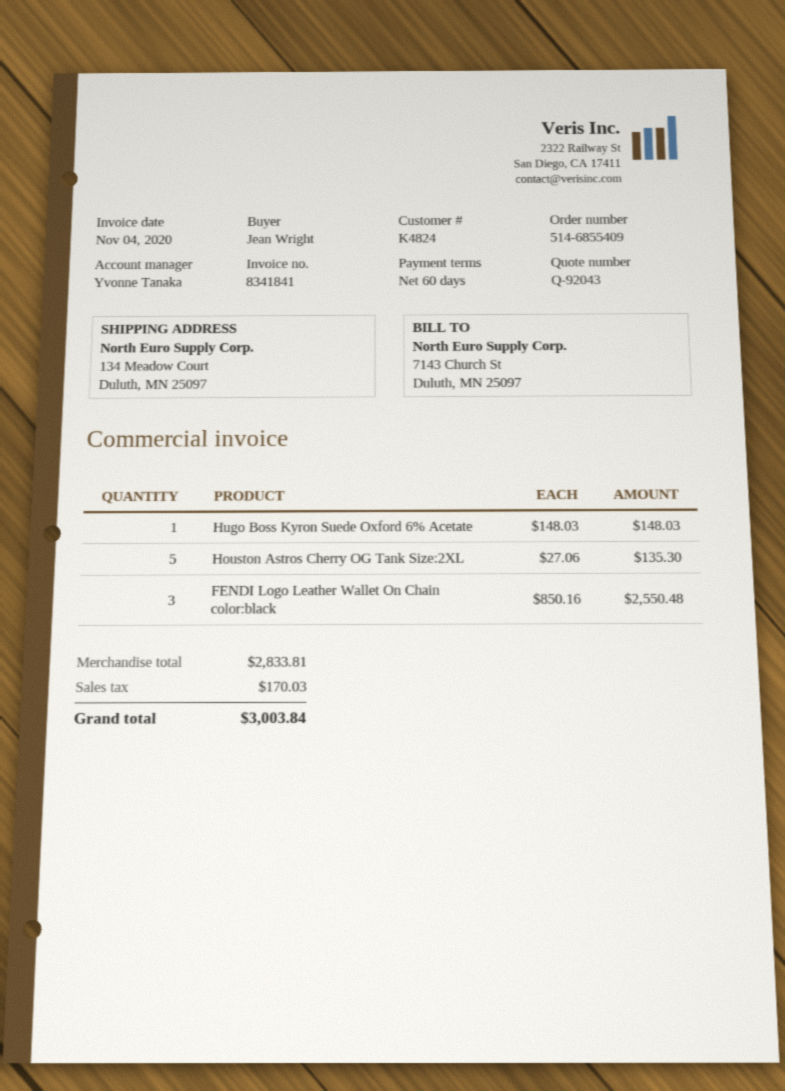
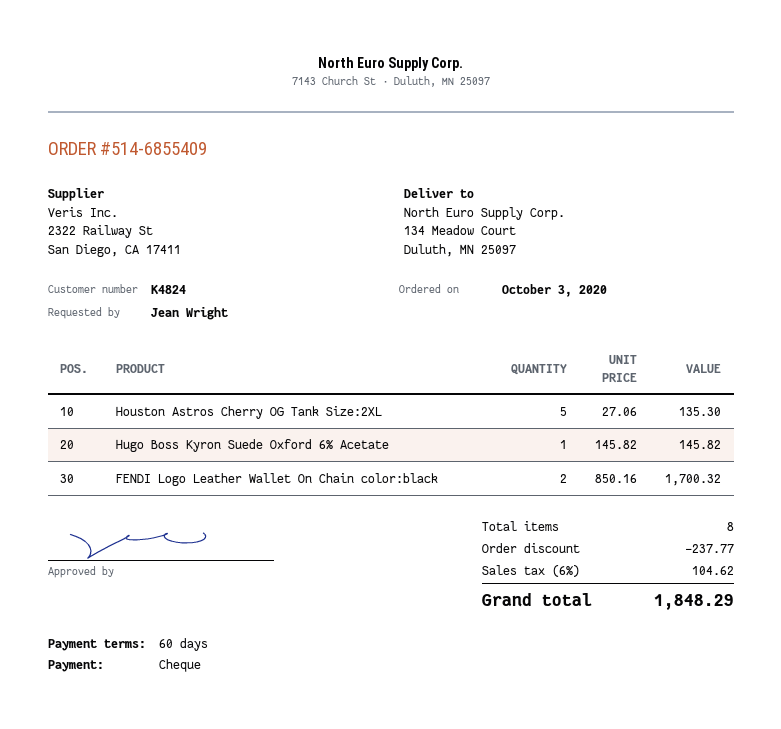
Hugo Boss Kyron Suede Oxford 6% Acetate: 1 x 148.03 = 148.03 -> 1 x 145.82 = 145.82
FENDI Logo Leather Wallet On Chain color:black: 3 x 850.16 = 2550.48 -> 2 x 850.16 = 1700.32
discount: none -> 237.77
tax: 170.03 -> 104.62
total: 3003.84 -> 1848.29

